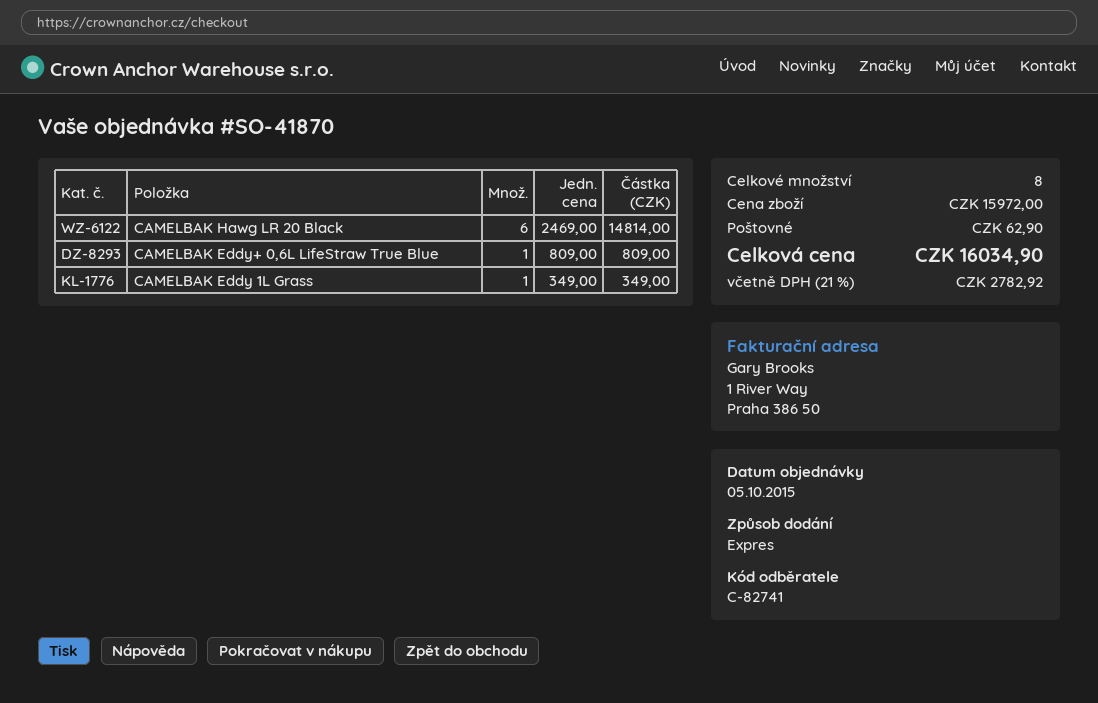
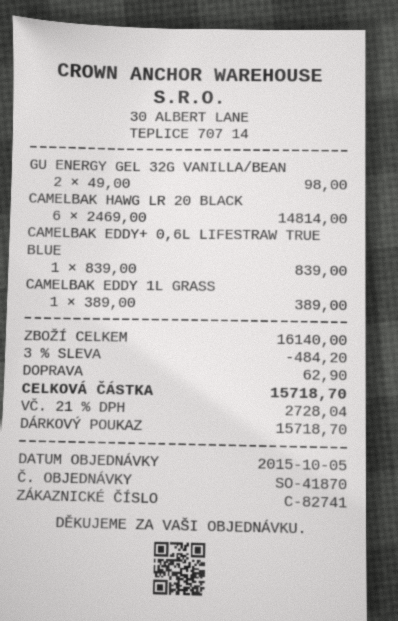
CAMELBAK Eddy+ 0,6L LifeStraw True Blue: 1 x 809.00 = 809.00 -> 1 x 839.00 = 839.00
CAMELBAK Eddy 1L Grass: 1 x 349.00 = 349.00 -> 1 x 389.00 = 389.00
GU ENERGY GEL 32G VANILLA/BEAN: none -> 2 x 49.00 = 98.00
subtotal: 15972.00 -> 16140.00
discount: none -> 3% = 484.20
tax: 21% = 2782.92 -> 21% = 2728.04
total: 16034.90 -> 15718.70

